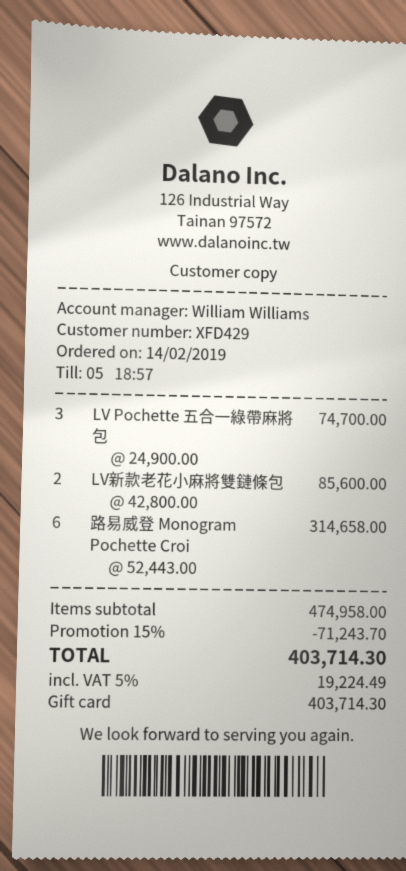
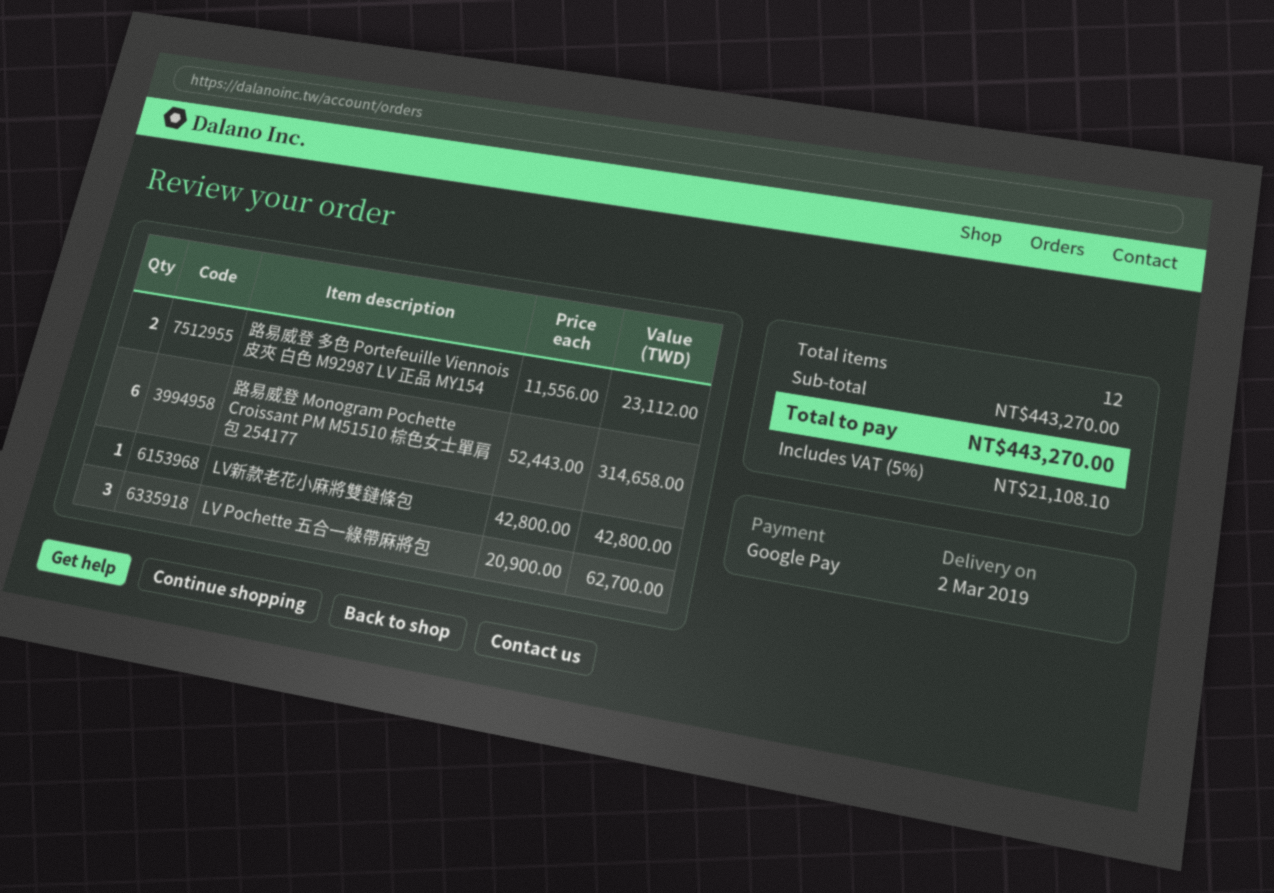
payment method: gift card -> Google Pay
LV Pochette 五合一綠帶麻將包: 3 x 24900.00 = 74700.00 -> 3 x 20900.00 = 62700.00
LV新款老花小麻將雙鏈條包: 2 x 42800.00 = 85600.00 -> 1 x 42800.00 = 42800.00
路易威登 多色 Portefeuille Viennois 皮夾 白色 M92987 LV 正品 MY154: none -> 2 x 11556.00 = 23112.00
subtotal: 474958.00 -> 443270.00
discount: 15% = 71243.70 -> none
tax: 5% = 19224.49 -> 5% = 21108.10
total: 403714.30 -> 443270.00

